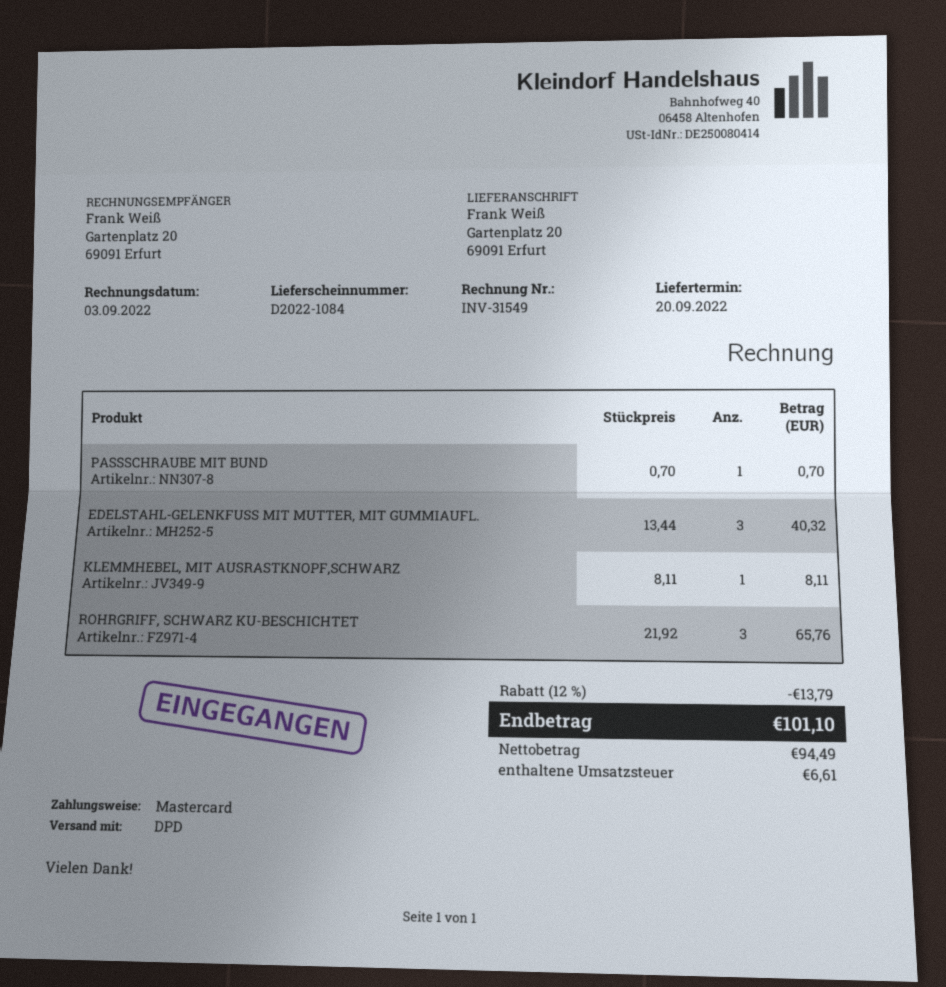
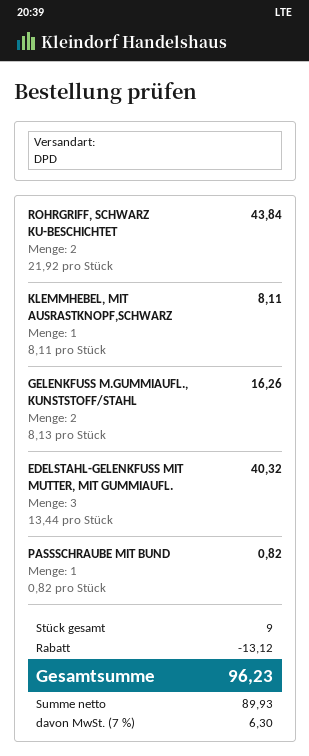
PASSSCHRAUBE MIT BUND: 1 x 0.70 = 0.70 -> 1 x 0.82 = 0.82
ROHRGRIFF, SCHWARZ KU-BESCHICHTET: 3 x 21.92 = 65.76 -> 2 x 21.92 = 43.84
GELENKFUSS M.GUMMIAUFL., KUNSTSTOFF/STAHL: none -> 2 x 8.13 = 16.26
discount: 13.79 -> 13.12
net: 94.49 -> 89.93
tax: 6.61 -> 6.30
total: 101.10 -> 96.23

